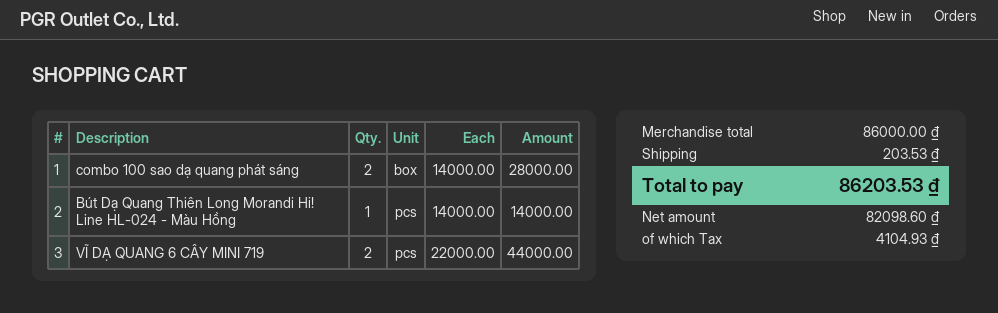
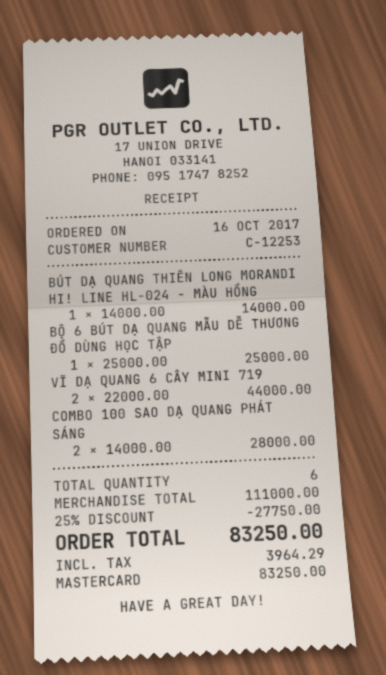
BỘ 6 BÚT DẠ QUANG MẪU DỄ THƯƠNG ĐỒ DÙNG HỌC TẬP: none -> 1 x 25000.00 = 25000.00
subtotal: 86000.00 -> 111000.00
discount: none -> 25% = 27750.00
shipping: 203.53 -> none
tax: 4104.93 -> 3964.29
total: 86203.53 -> 83250.00

